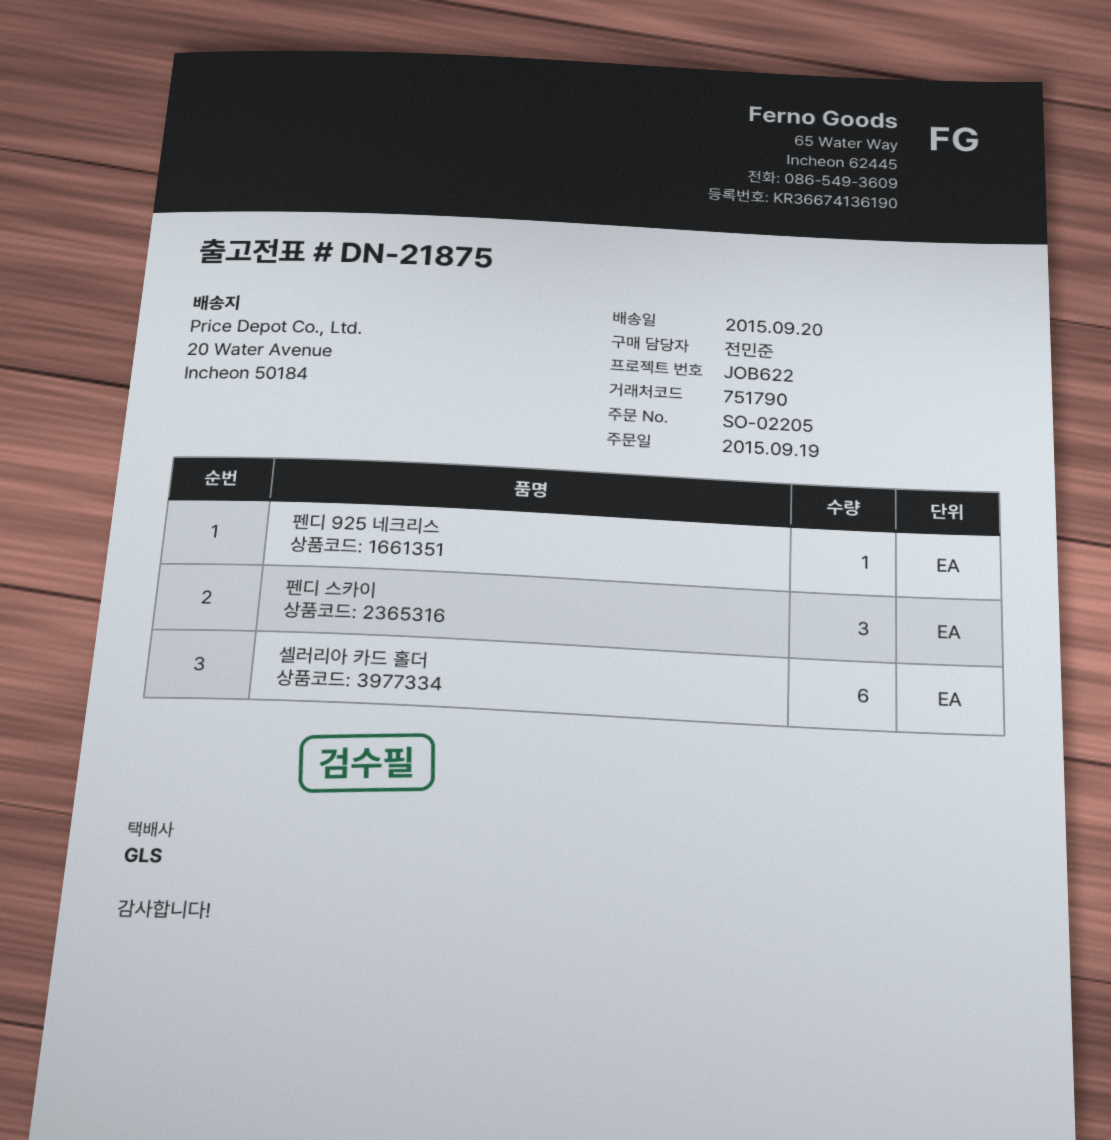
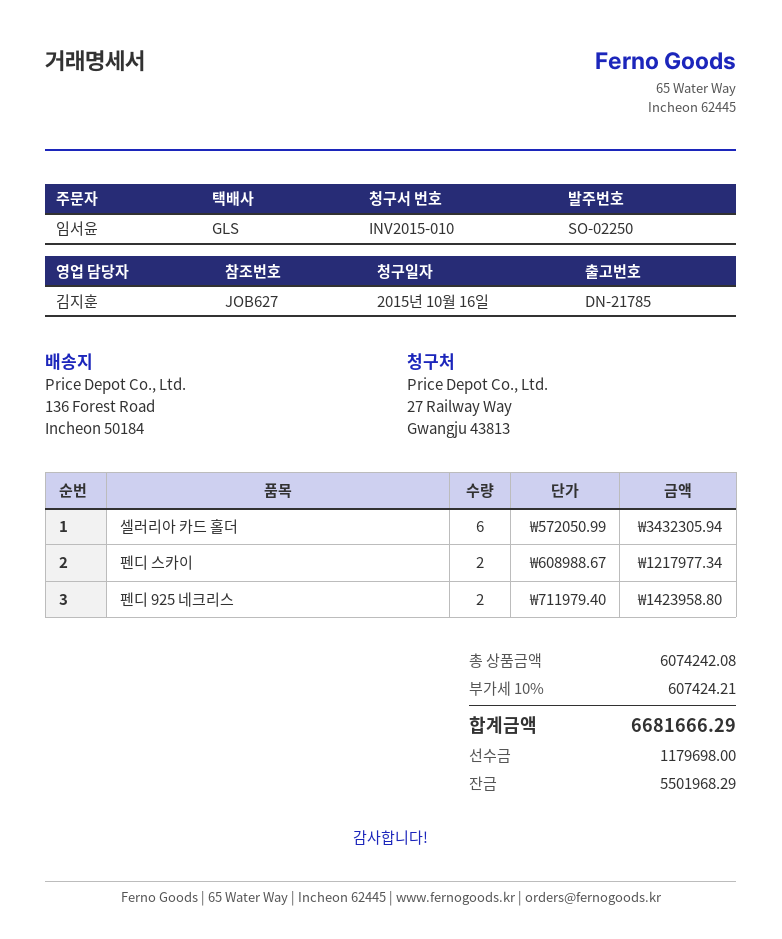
order number: SO-02205 -> SO-02250
delivery note number: DN-21875 -> DN-21785
reference: JOB622 -> JOB627
ordered by: 전민준 -> 임서윤
ship to: 20 Water Avenue, Incheon 50184 -> 136 Forest Road, Incheon 50184
펜디 925 네크리스: 1 -> 2
펜디 스카이: 3 -> 2

